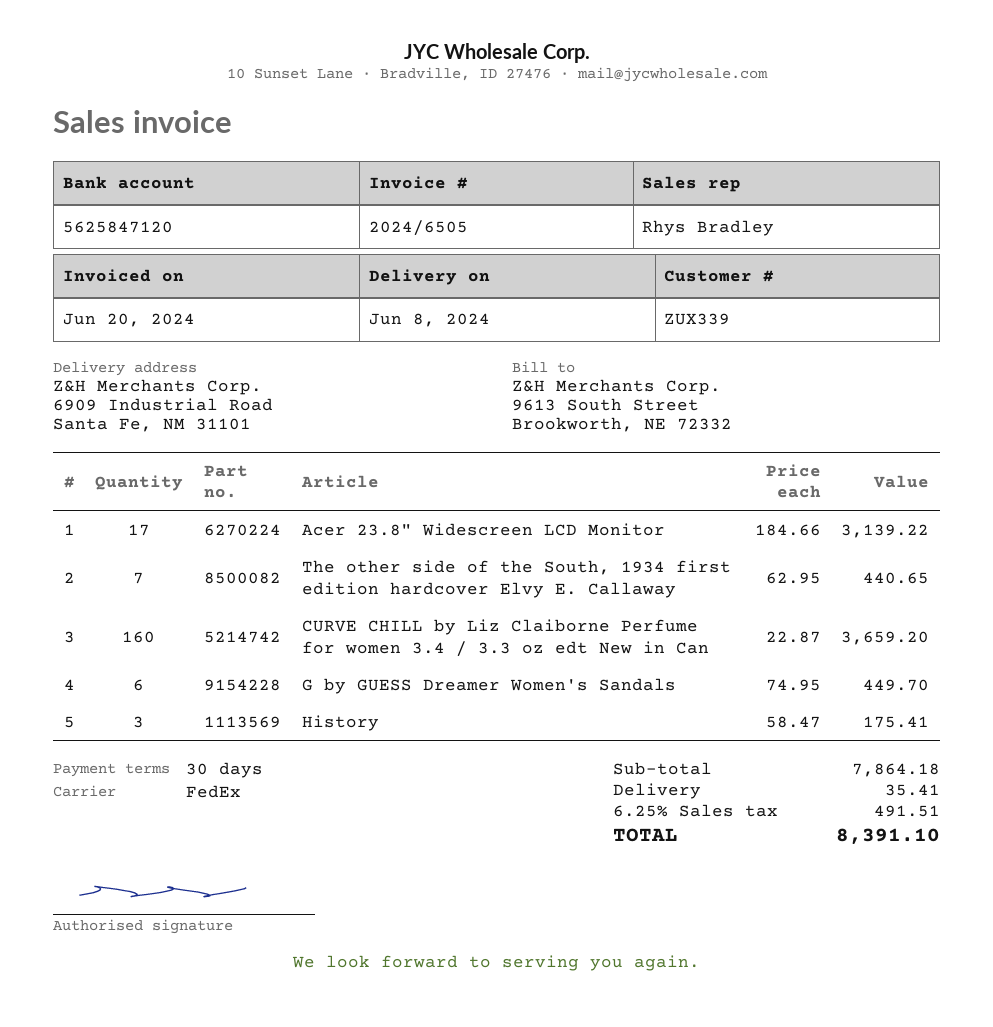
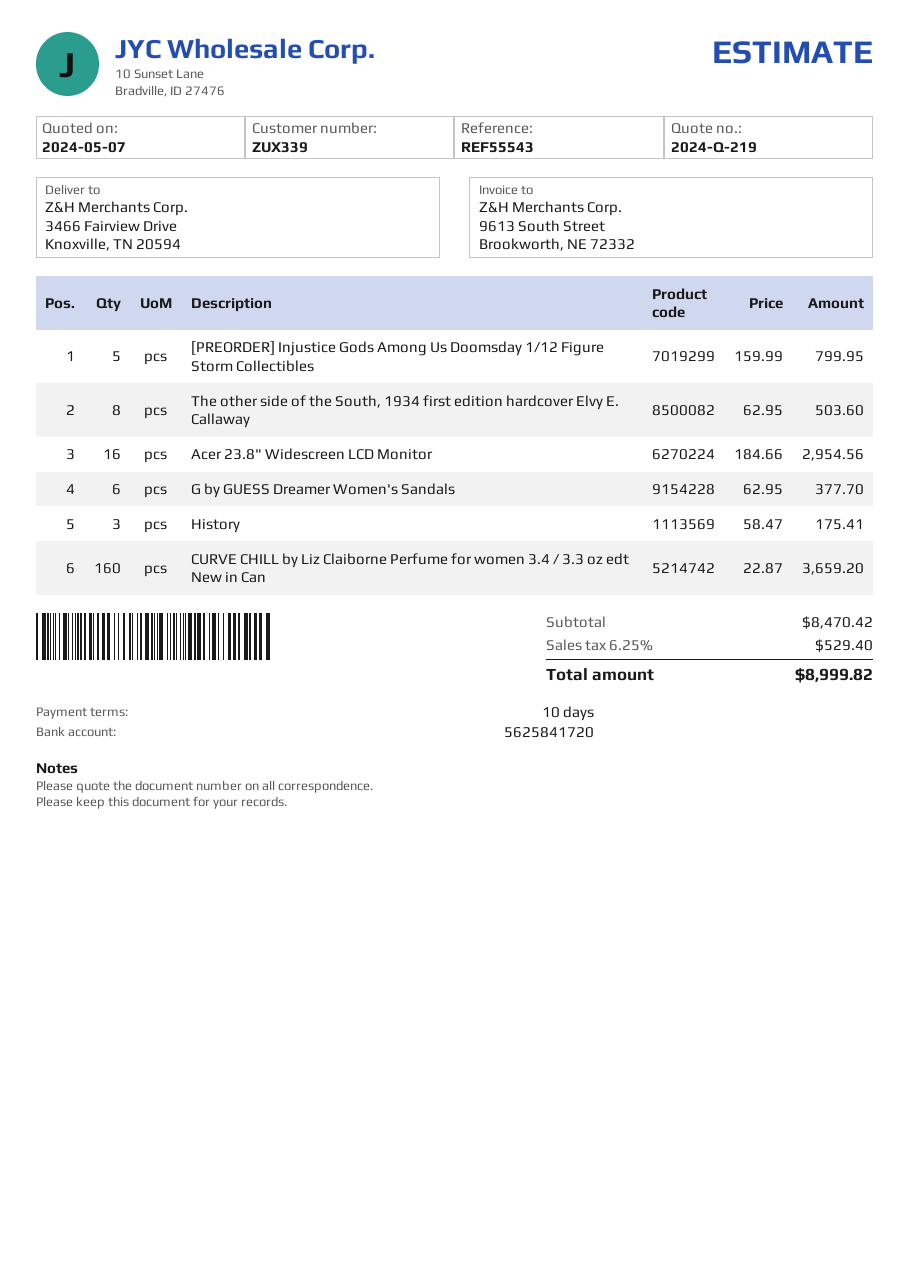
payment terms: 30 days -> 10 days
bank account: 5625847120 -> 5625841720
ship to: 6909 Industrial Road, Santa Fe, NM 31101 -> 3466 Fairview Drive, Knoxville, TN 20594
Acer 23.8" Widescreen LCD Monitor: 17 x 184.66 = 3139.22 -> 16 x 184.66 = 2954.56
The other side of the South, 1934 first edition hardcover Elvy E. Callaway: 7 x 62.95 = 440.65 -> 8 x 62.95 = 503.60
G by GUESS Dreamer Women's Sandals: 6 x 74.95 = 449.70 -> 6 x 62.95 = 377.70
[PREORDER] Injustice Gods Among Us Doomsday 1/12 Figure Storm Collectibles: none -> 5 x 159.99 = 799.95
subtotal: 7864.18 -> 8470.42
shipping: 35.41 -> none
tax: 6.25% = 491.51 -> 6.25% = 529.40
total: 8391.10 -> 8999.82

